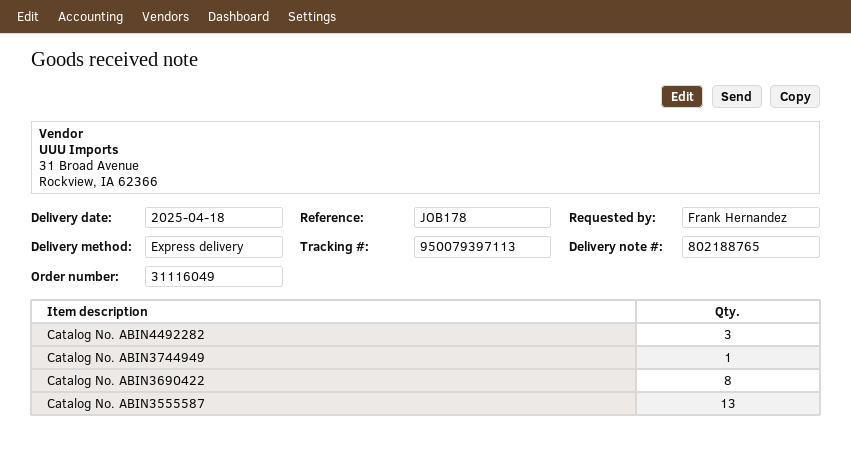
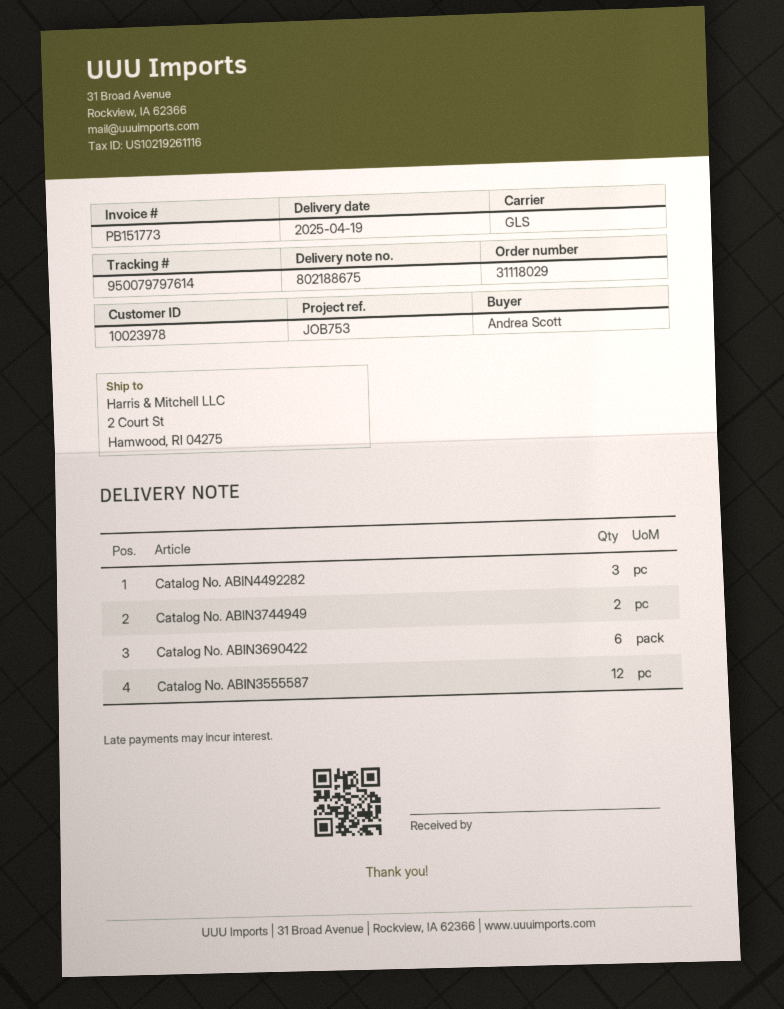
order number: 31116049 -> 31118029
delivery note number: 802188765 -> 802188675
delivery date: 2025-04-18 -> 2025-04-19
reference: JOB178 -> JOB753
ordered by: Frank Hernandez -> Andrea Scott
shipping method: express -> GLS
tracking number: 950079397113 -> 950079797614
Catalog No. ABIN3744949: 1 -> 2
Catalog No. ABIN3690422: 8 -> 6
Catalog No. ABIN3555587: 13 -> 12

